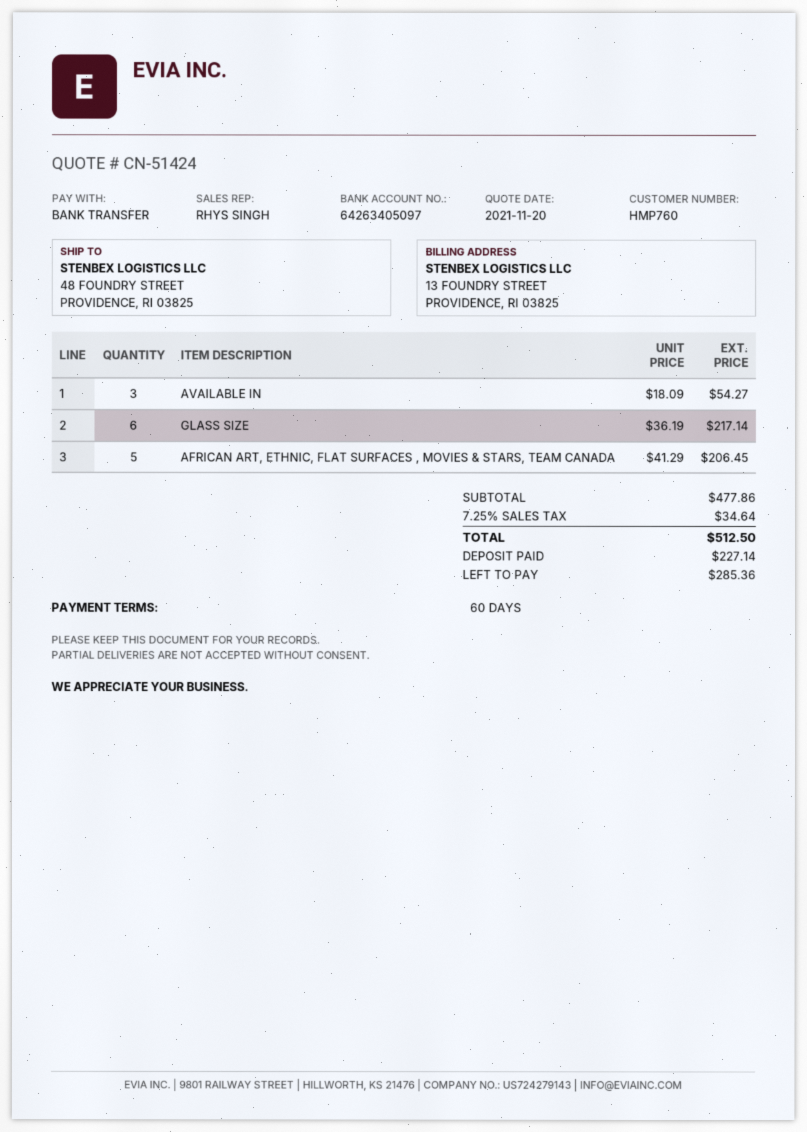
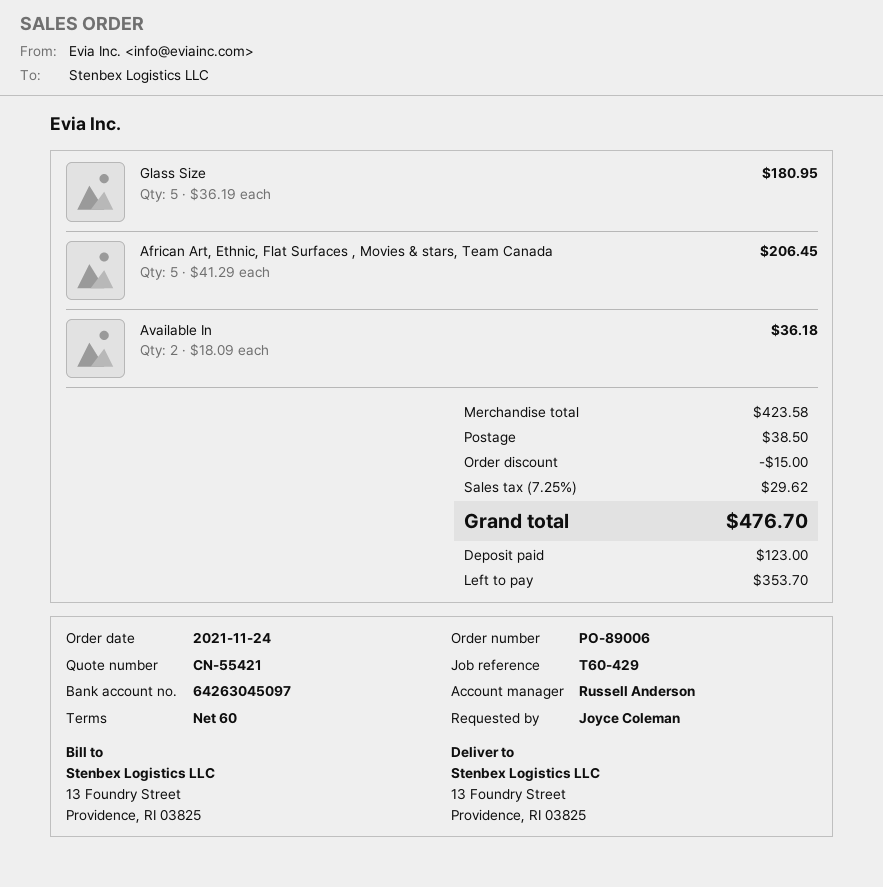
quote number: CN-51424 -> CN-55421
sales rep: RHYS SINGH -> Russell Anderson
bank account: 64263405097 -> 64263045097
ship to: 48 FOUNDRY STREET, PROVIDENCE, RI 03825 -> 13 Foundry Street, Providence, RI 03825
AVAILABLE IN: 3 x 18.09 = 54.27 -> 2 x 18.09 = 36.18
GLASS SIZE: 6 x 36.19 = 217.14 -> 5 x 36.19 = 180.95
subtotal: 477.86 -> 423.58
discount: none -> 15.00
shipping: none -> 38.50
tax: 7.25% = 34.64 -> 7.25% = 29.62
total: 512.50 -> 476.70
deposit: 227.14 -> 123.00
balance: 285.36 -> 353.70

